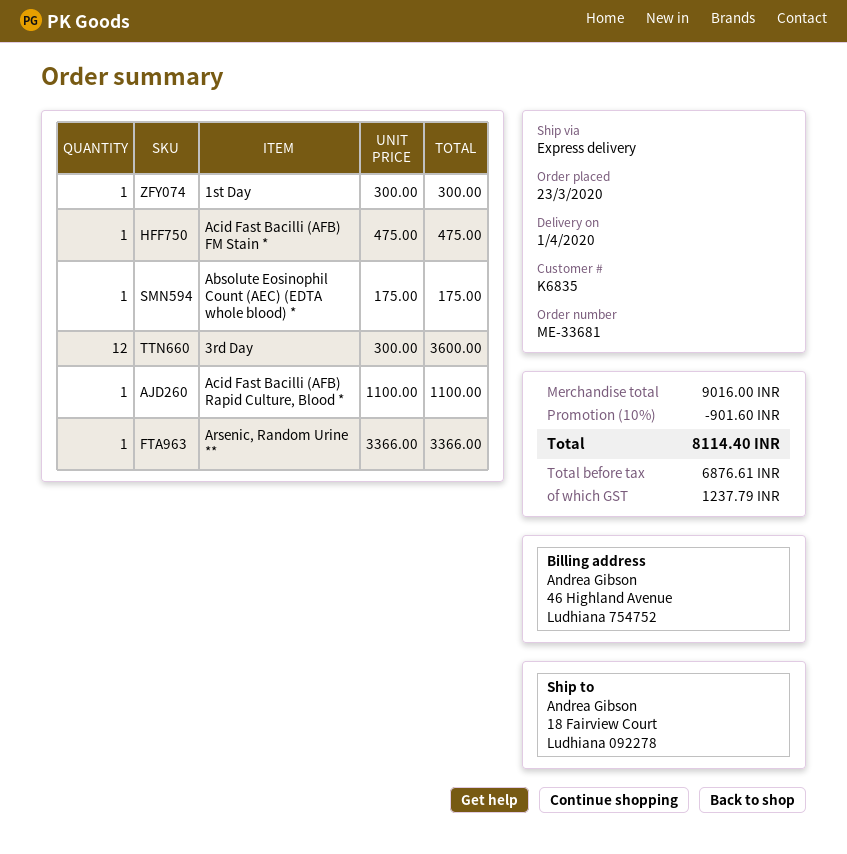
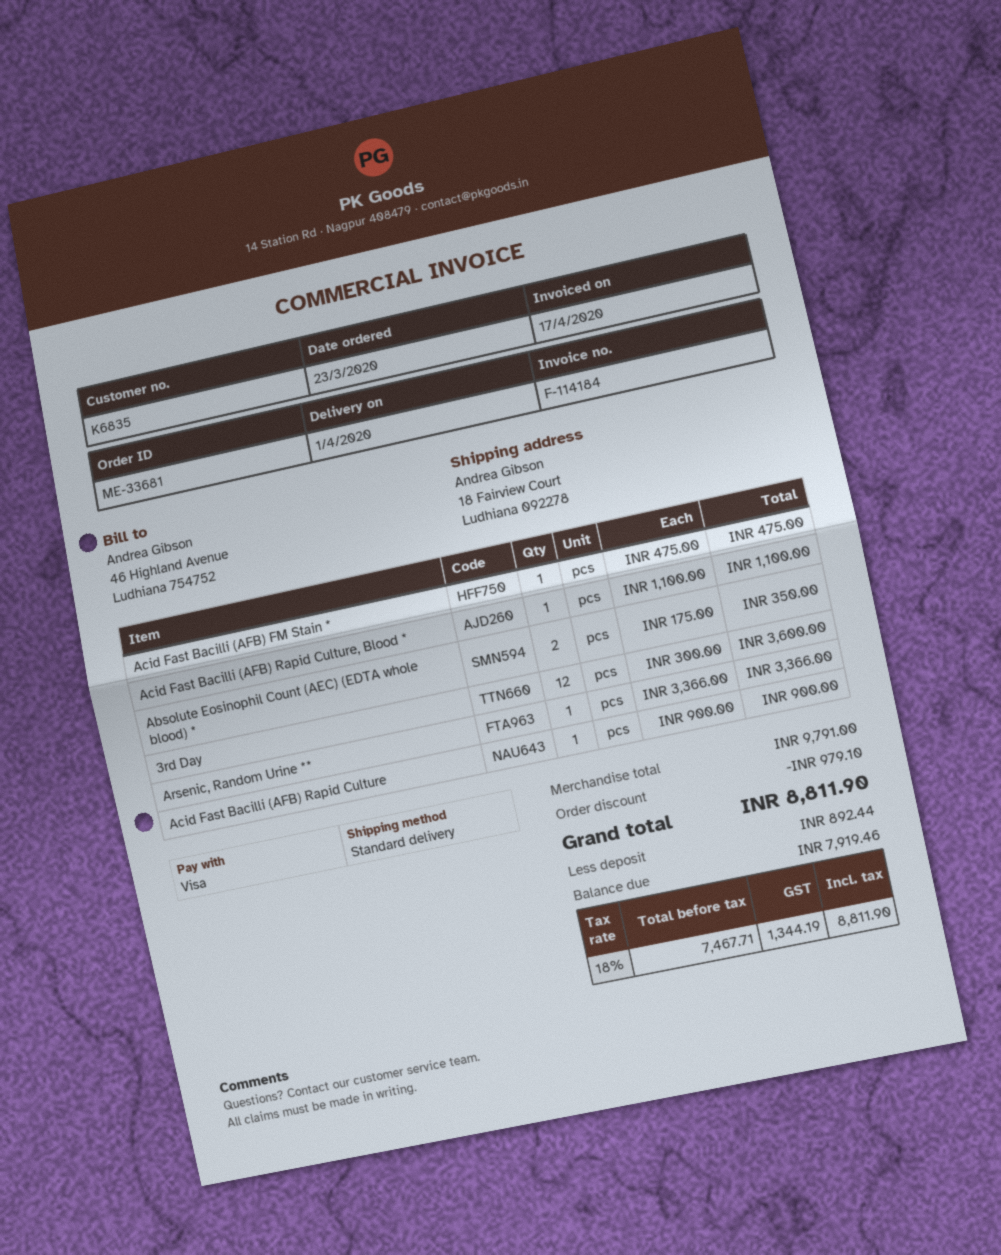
shipping method: express -> standard
1st Day: 1 x 300.00 = 300.00 -> none
Absolute Eosinophil Count (AEC) (EDTA whole blood) *: 1 x 175.00 = 175.00 -> 2 x 175.00 = 350.00
Acid Fast Bacilli (AFB) Rapid Culture: none -> 1 x 900.00 = 900.00
subtotal: 9016.00 -> 9791.00
discount: 901.60 -> 979.10
net: 6876.61 -> 7467.71
tax: 1237.79 -> 1344.19
total: 8114.40 -> 8811.90

